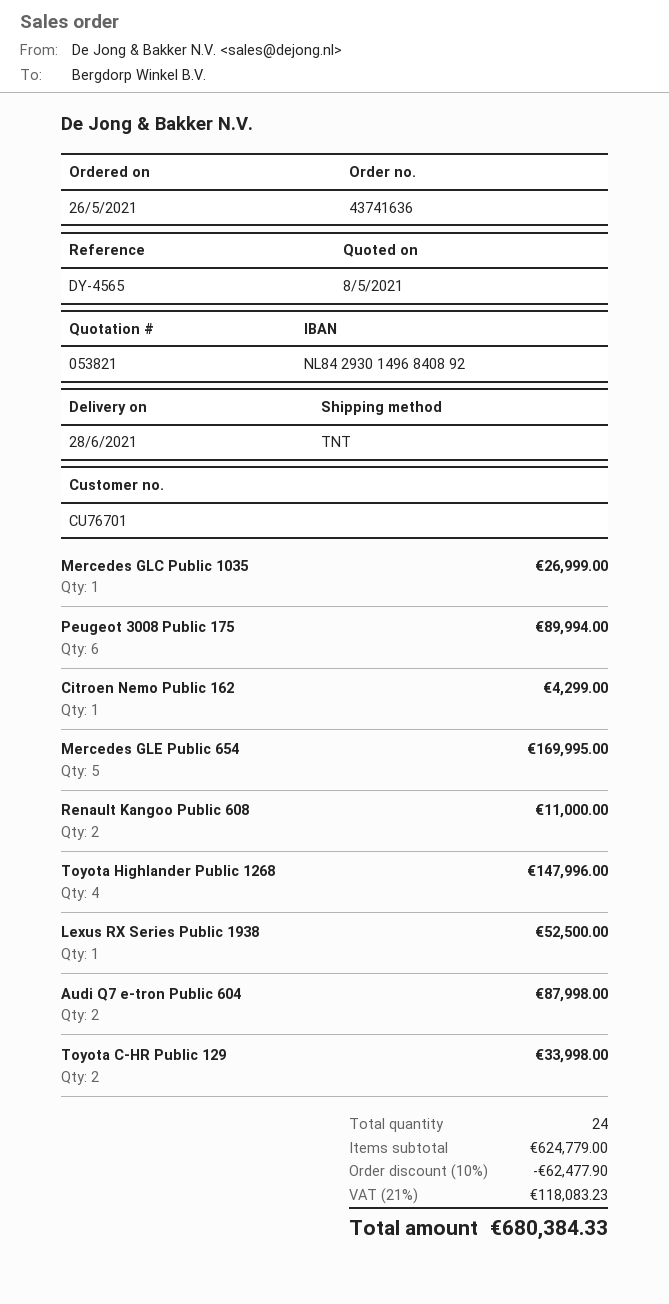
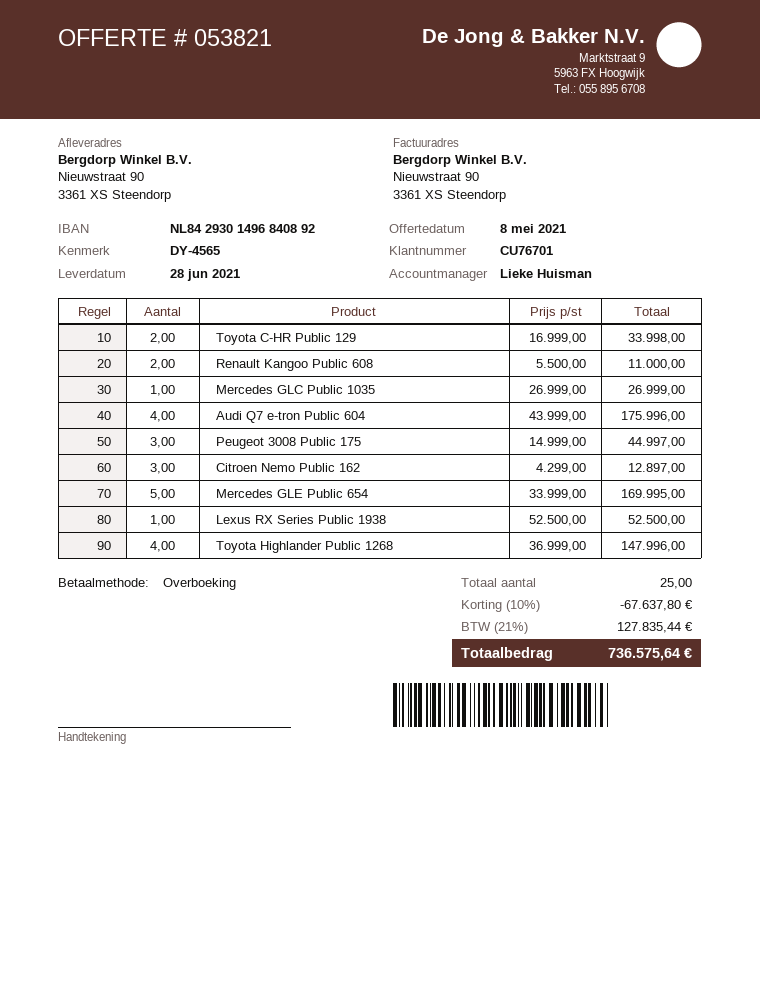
Peugeot 3008 Public 175: 6 for 89994.00 -> 3 for 44997.00
Citroen Nemo Public 162: 1 for 4299.00 -> 3 for 12897.00
Audi Q7 e-tron Public 604: 2 for 87998.00 -> 4 for 175996.00
total quantity: 24 -> 25
discount: 10% = 62477.90 -> 10% = 67637.80
tax: 21% = 118083.23 -> 21% = 127835.44
total: 680384.33 -> 736575.64

